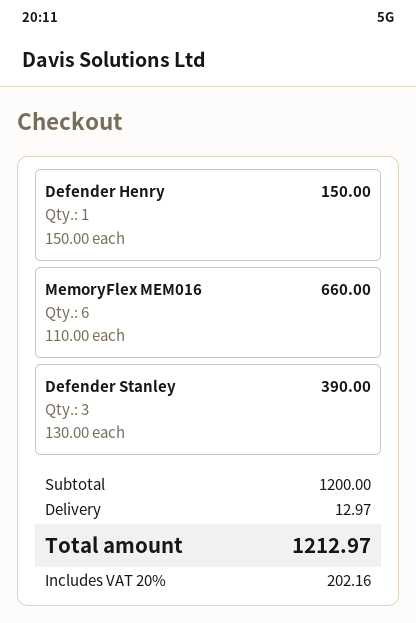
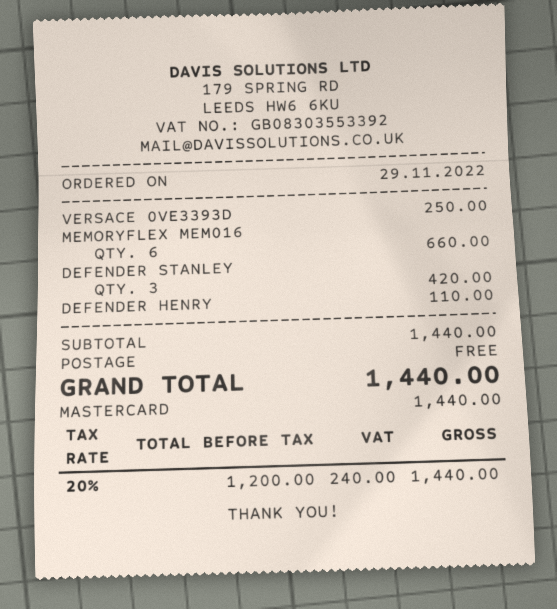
Defender Henry: 1 for 150.00 -> 1 for 110.00
Defender Stanley: 3 for 390.00 -> 3 for 420.00
VERSACE 0VE3393D: none -> 1 for 250.00
subtotal: 1200.00 -> 1440.00
shipping: 12.97 -> 0.00
tax: 20% = 202.16 -> 20% = 240.00
total: 1212.97 -> 1440.00

